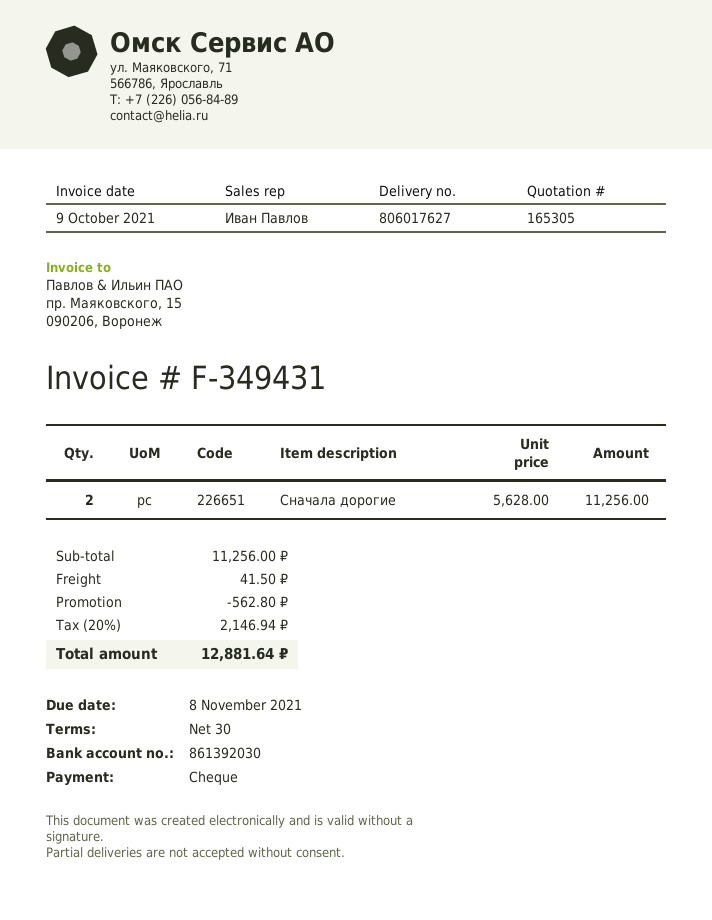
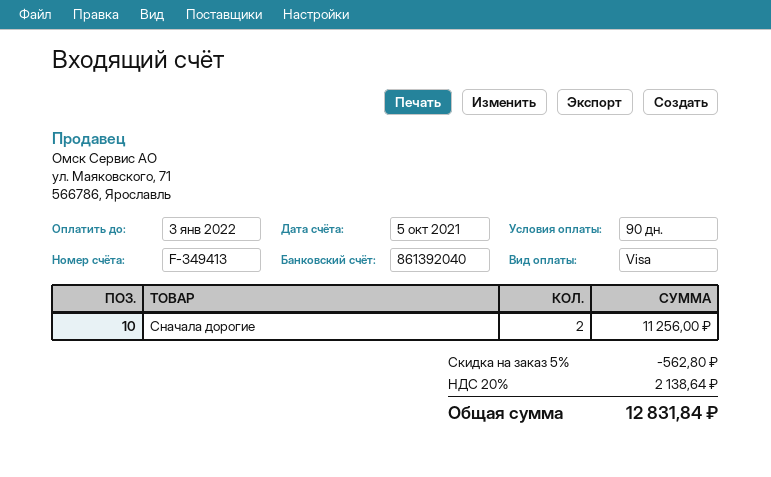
invoice number: F-349431 -> F-349413
invoice date: 2021-10-09 -> 2021-10-05
payment terms: 30 days -> 90 days
due date: 2021-11-08 -> 2022-01-03
payment method: cheque -> Visa
bank account: 861392030 -> 861392040
shipping: 41.50 -> none
tax: 20% = 2146.94 -> 20% = 2138.64
total: 12881.64 -> 12831.84

